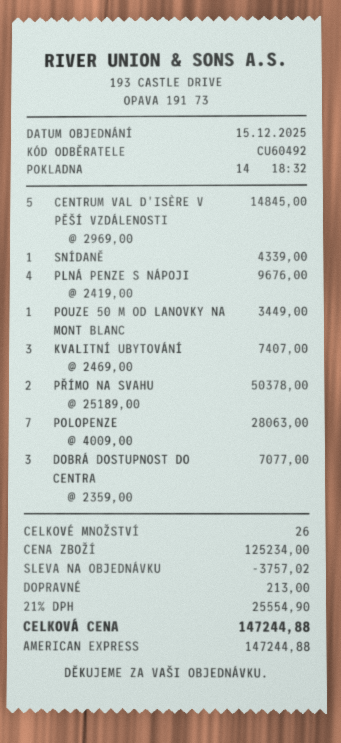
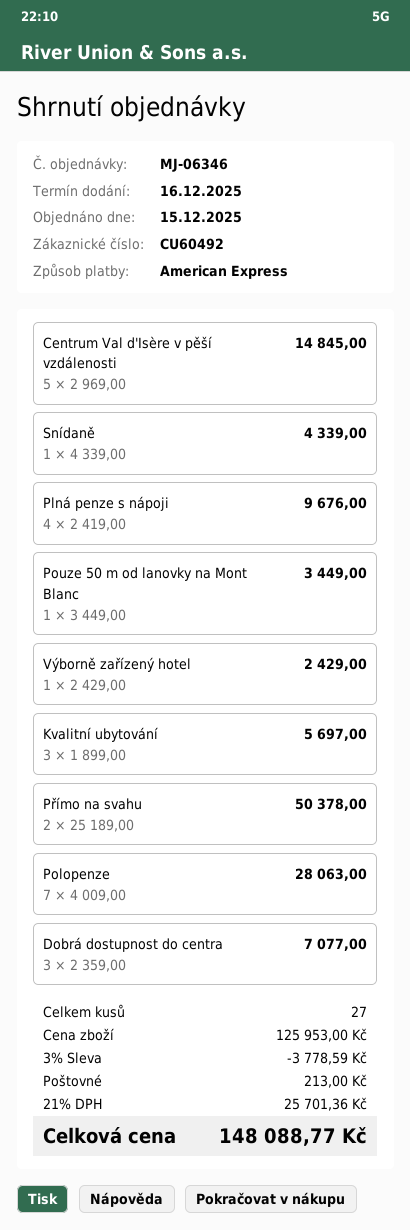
KVALITNÍ UBYTOVÁNÍ: 3 x 2469.00 = 7407.00 -> 3 x 1899.00 = 5697.00
Výborně zařízený hotel: none -> 1 x 2429.00 = 2429.00
total quantity: 26 -> 27
subtotal: 125234.00 -> 125953.00
discount: 3757.02 -> 3778.59
tax: 21% = 25554.90 -> 21% = 25701.36
total: 147244.88 -> 148088.77

